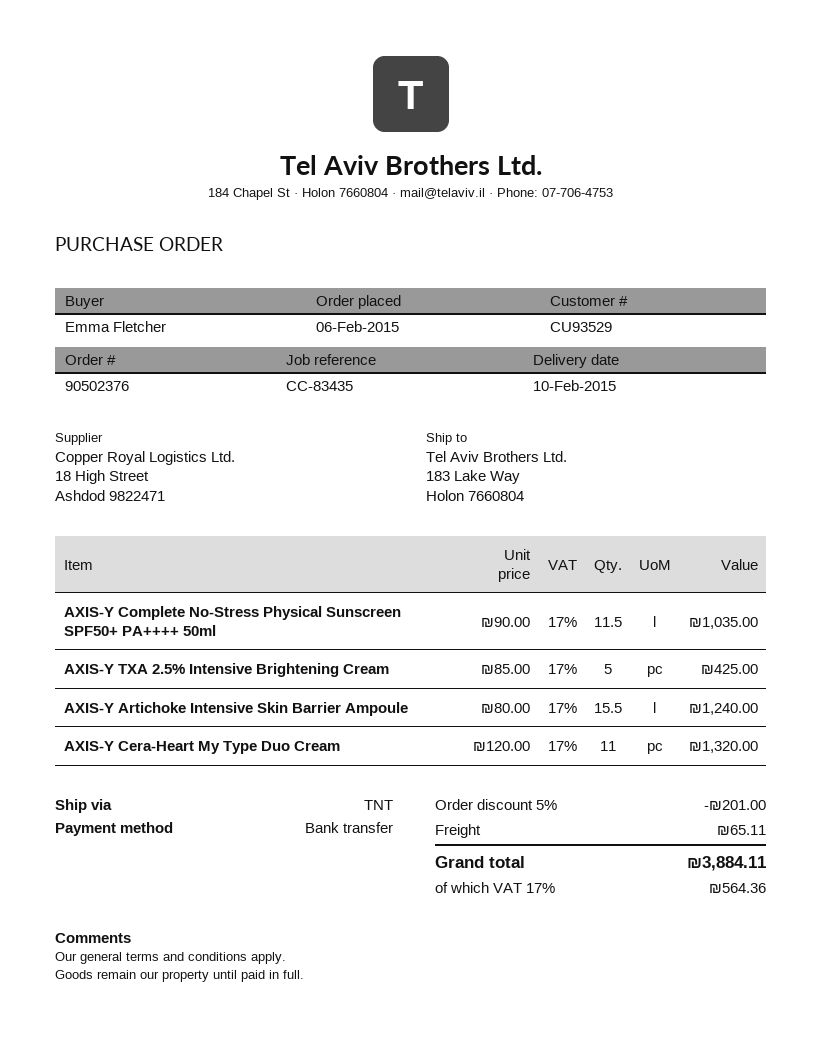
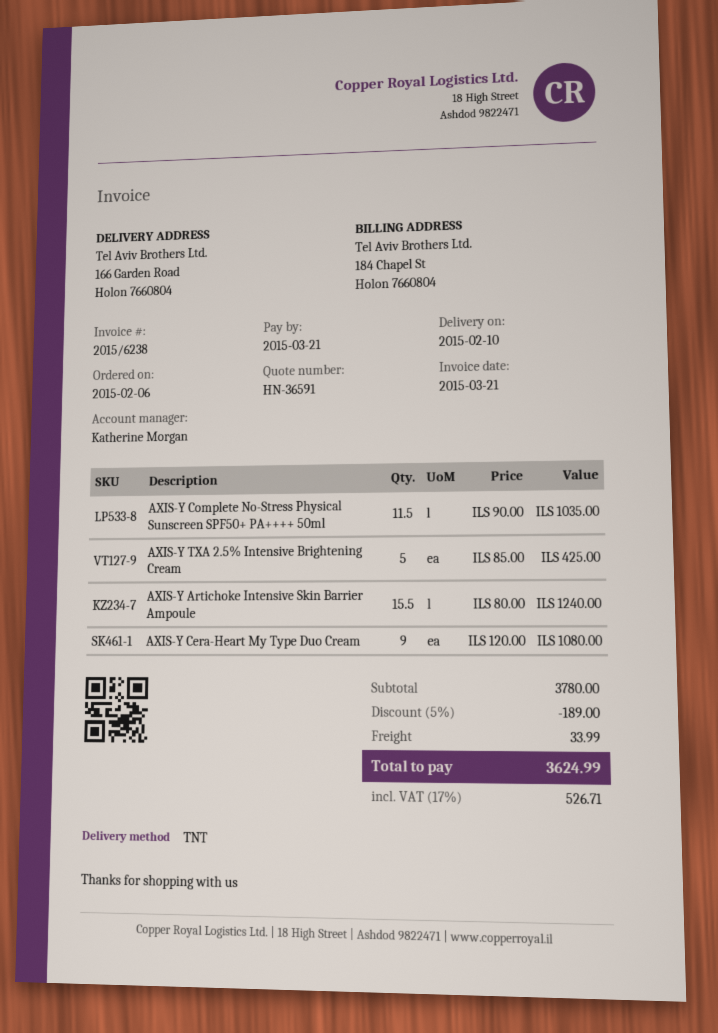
ship to: 183 Lake Way, Holon 7660804 -> 166 Garden Road, Holon 7660804
AXIS-Y Cera-Heart My Type Duo Cream: 11 x 120.00 = 1320.00 -> 9 x 120.00 = 1080.00
discount: 5% = 201.00 -> 5% = 189.00
shipping: 65.11 -> 33.99
tax: 17% = 564.36 -> 17% = 526.71
total: 3884.11 -> 3624.99

